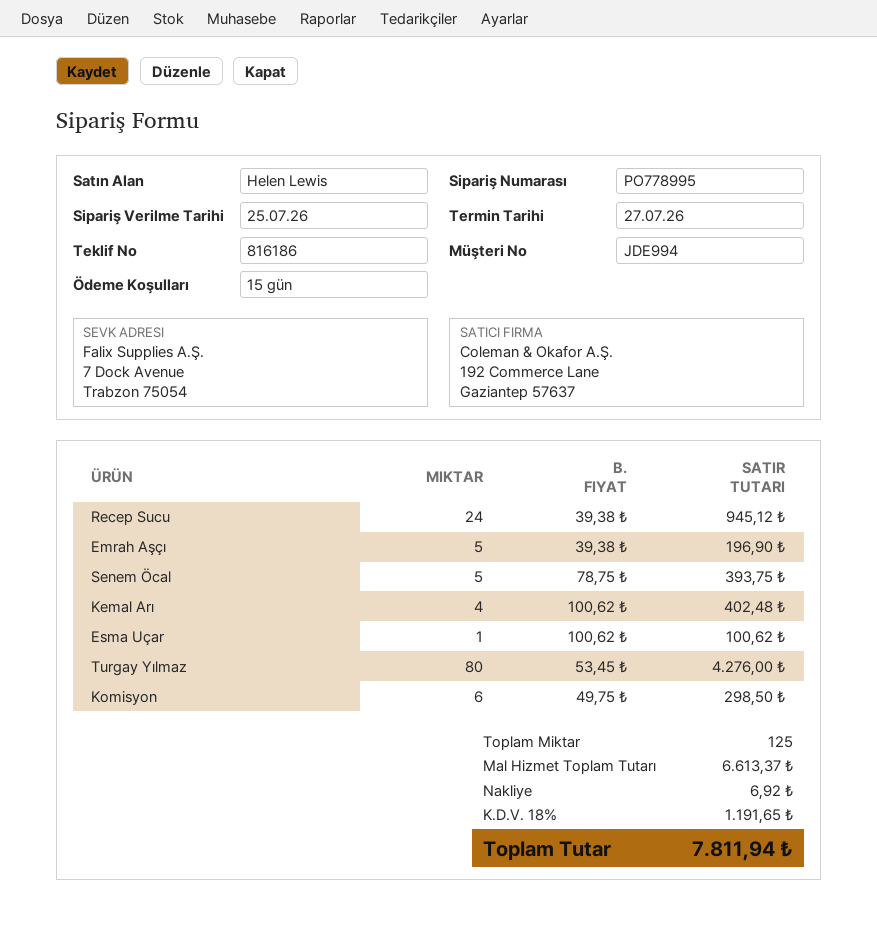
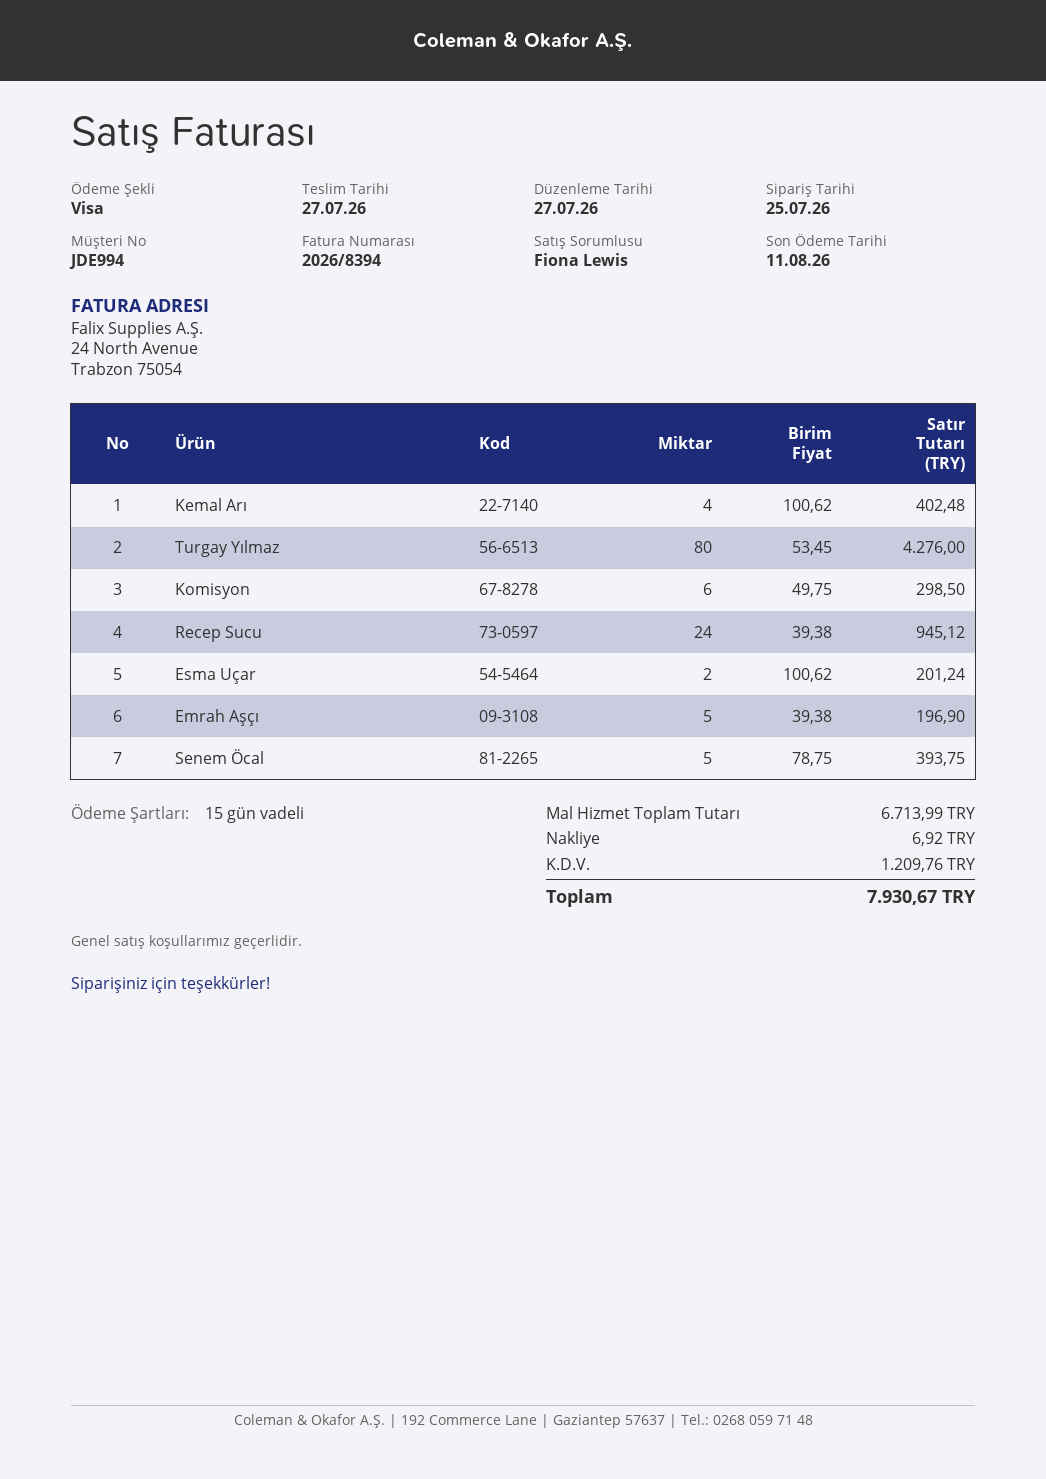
Esma Uçar: 1 x 100.62 = 100.62 -> 2 x 100.62 = 201.24
subtotal: 6613.37 -> 6713.99
tax: 1191.65 -> 1209.76
total: 7811.94 -> 7930.67

